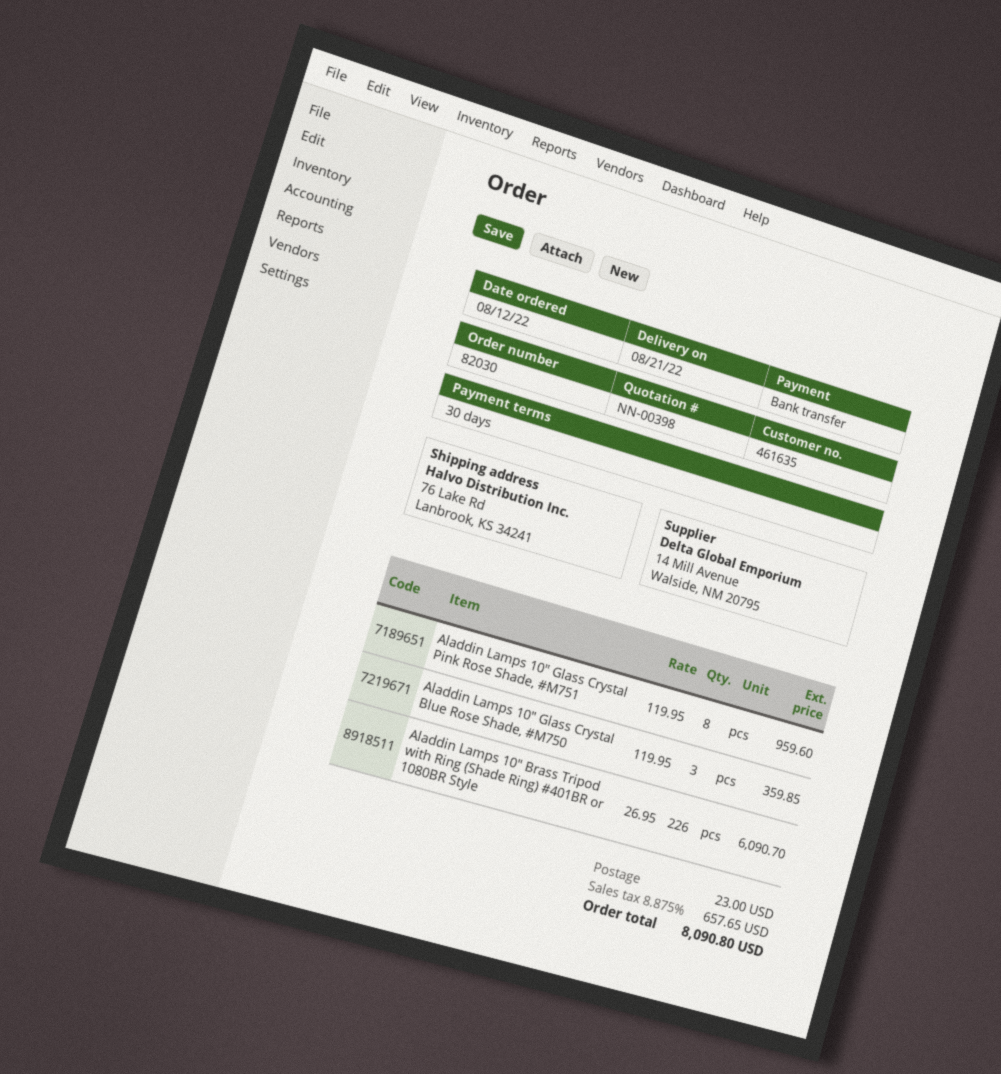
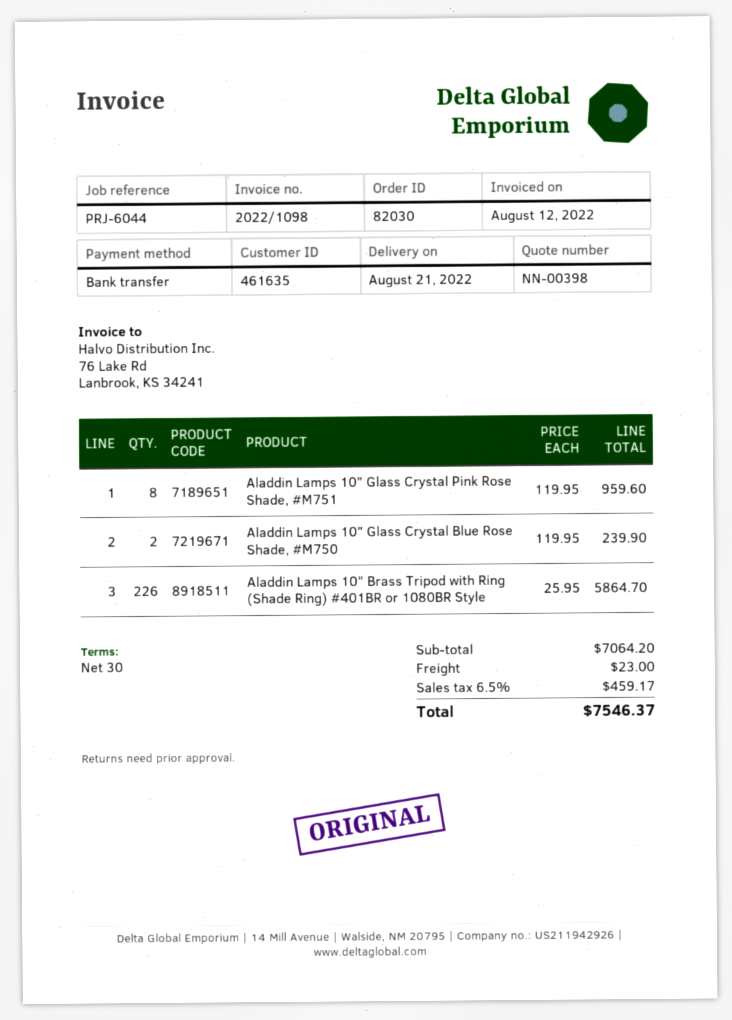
Aladdin Lamps 10" Glass Crystal Blue Rose Shade, #M750: 3 x 119.95 = 359.85 -> 2 x 119.95 = 239.90
Aladdin Lamps 10" Brass Tripod with Ring (Shade Ring) #401BR or 1080BR Style: 226 x 26.95 = 6090.70 -> 226 x 25.95 = 5864.70
tax: 8.875% = 657.65 -> 6.5% = 459.17
total: 8090.80 -> 7546.37

